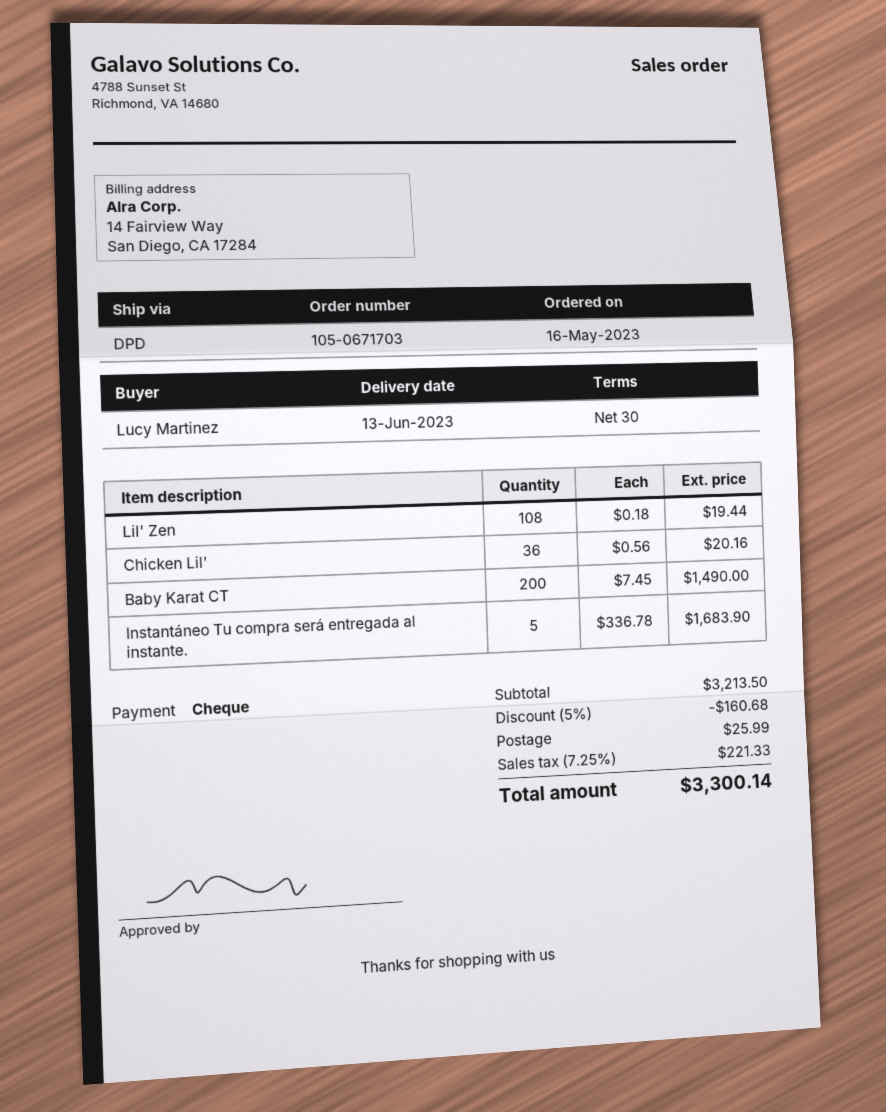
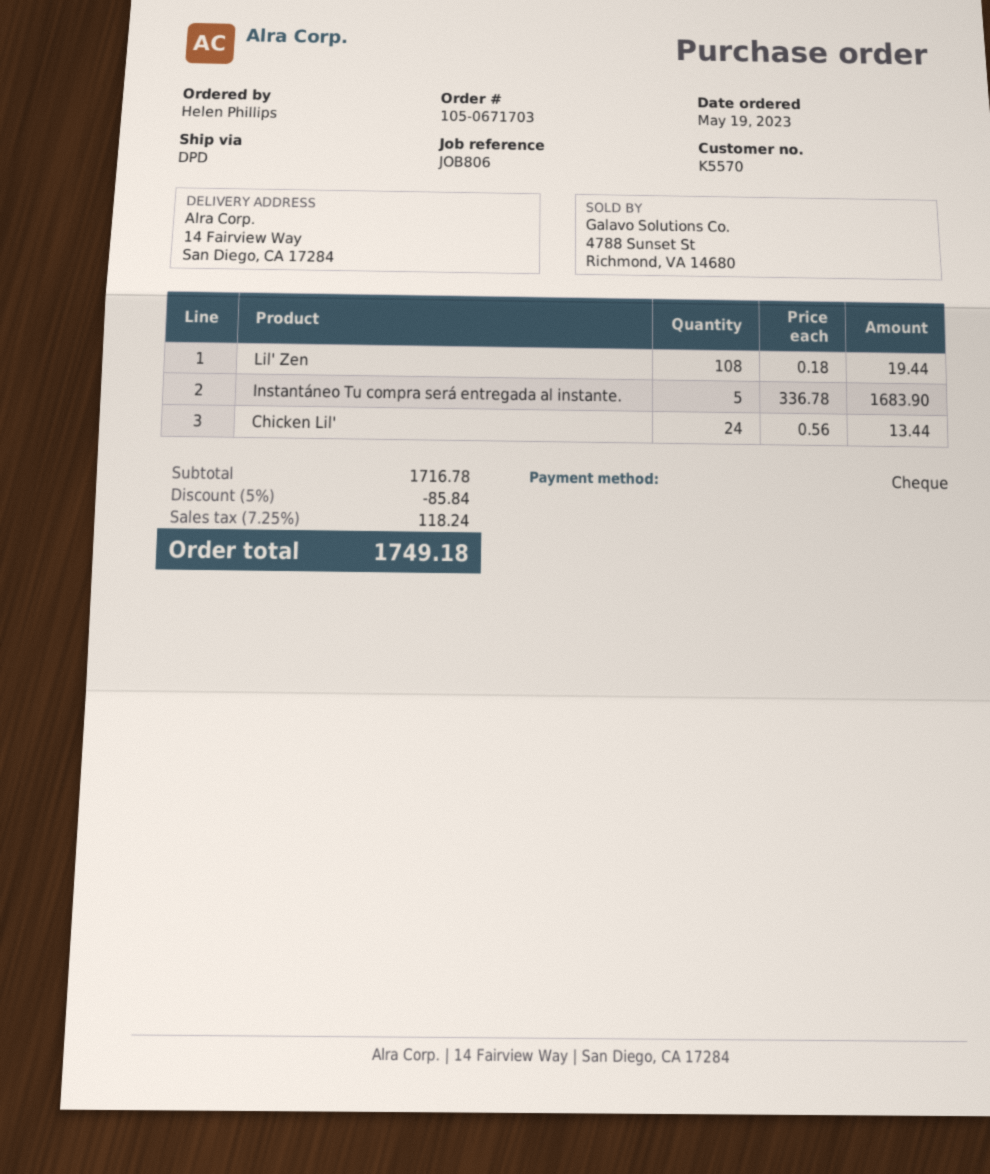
order date: 2023-05-16 -> 2023-05-19
ordered by: Lucy Martinez -> Helen Phillips
Chicken Lil': 36 x 0.56 = 20.16 -> 24 x 0.56 = 13.44
Baby Karat CT: 200 x 7.45 = 1490.00 -> none
subtotal: 3213.50 -> 1716.78
discount: 5% = 160.68 -> 5% = 85.84
shipping: 25.99 -> none
tax: 7.25% = 221.33 -> 7.25% = 118.24
total: 3300.14 -> 1749.18

